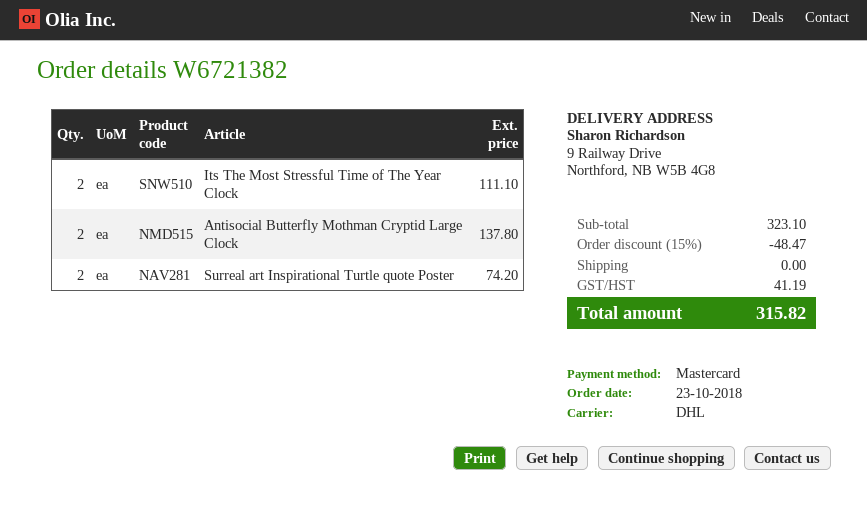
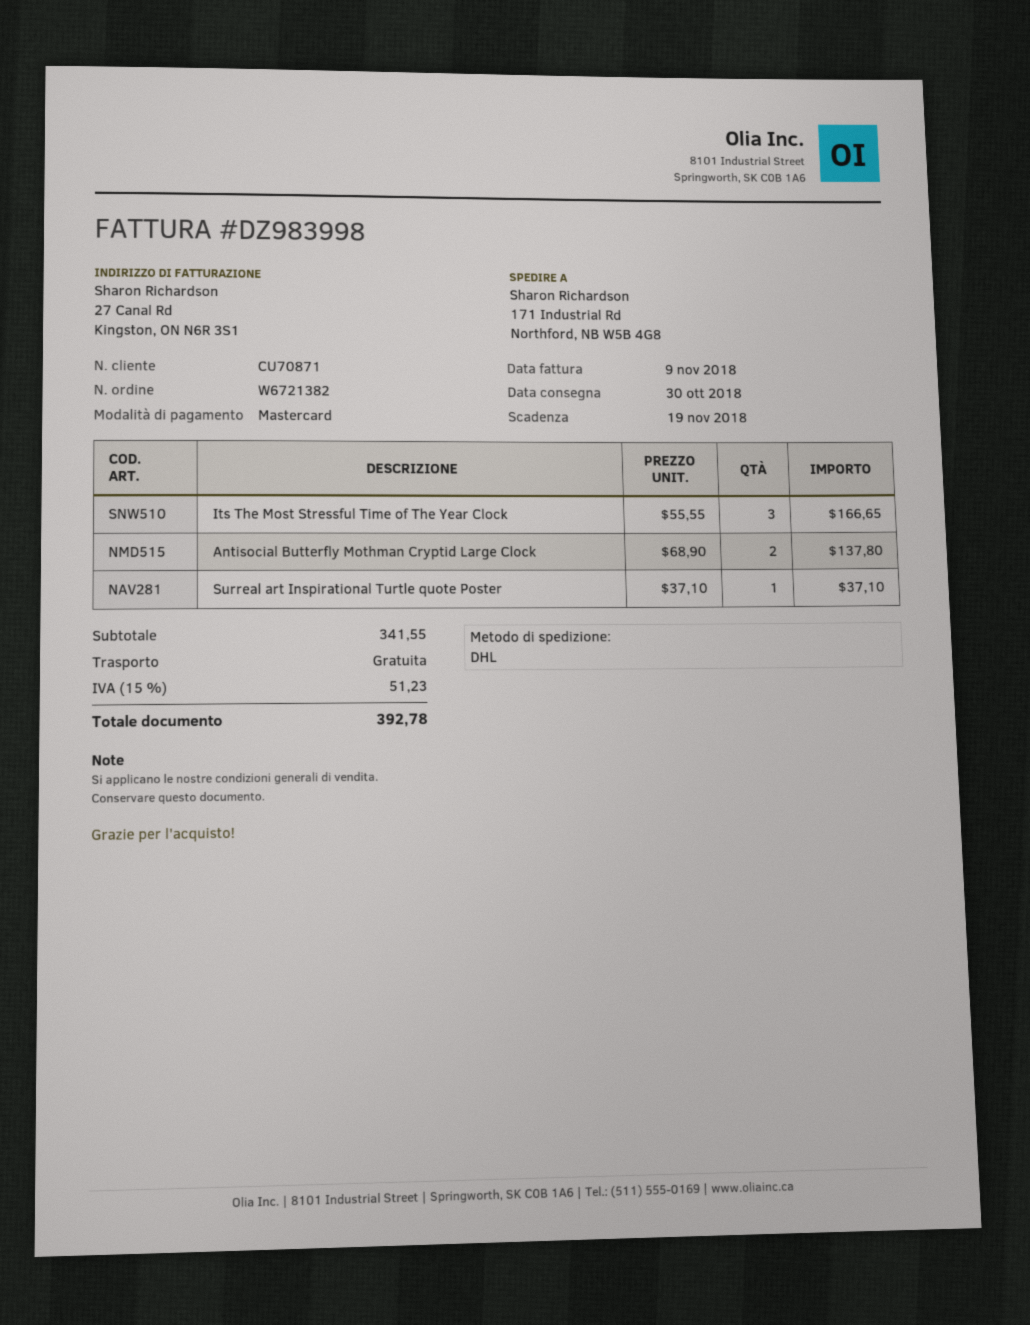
ship to: 9 Railway Drive, Northford, NB W5B 4G8 -> 171 Industrial Rd, Northford, NB W5B 4G8
Its The Most Stressful Time of The Year Clock: 2 for 111.10 -> 3 for 166.65
Surreal art Inspirational Turtle quote Poster: 2 for 74.20 -> 1 for 37.10
subtotal: 323.10 -> 341.55
discount: 15% = 48.47 -> none
tax: 41.19 -> 51.23
total: 315.82 -> 392.78

